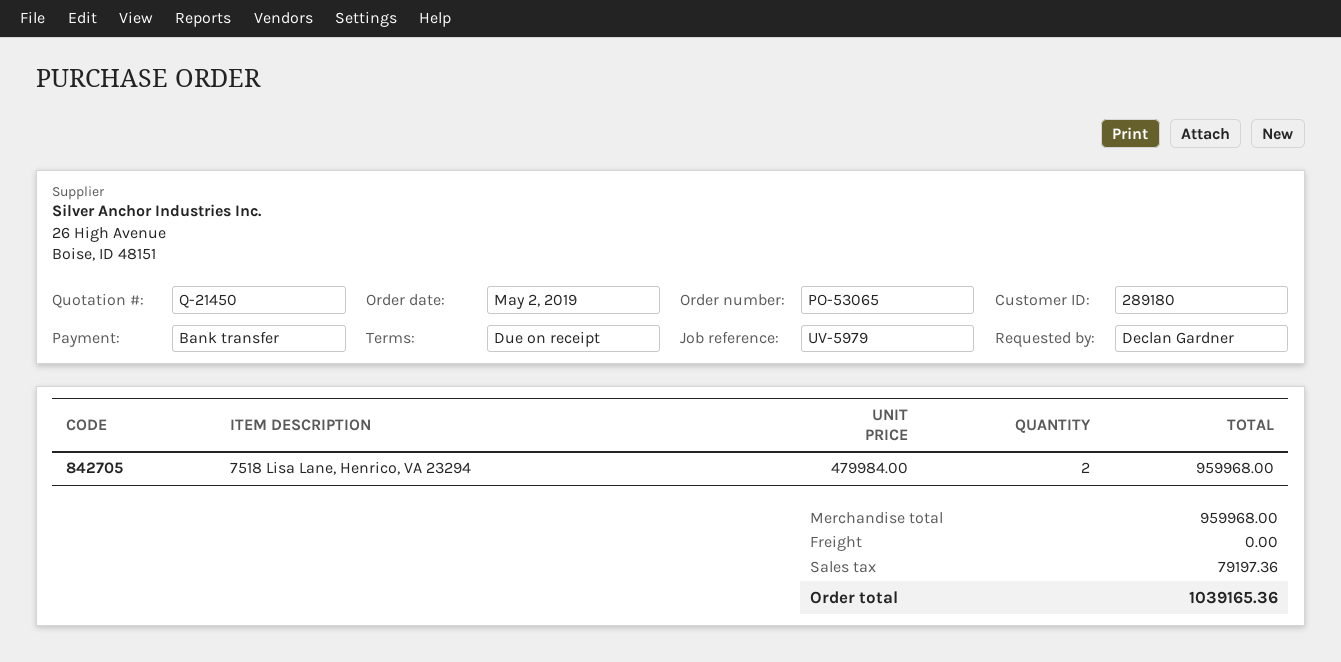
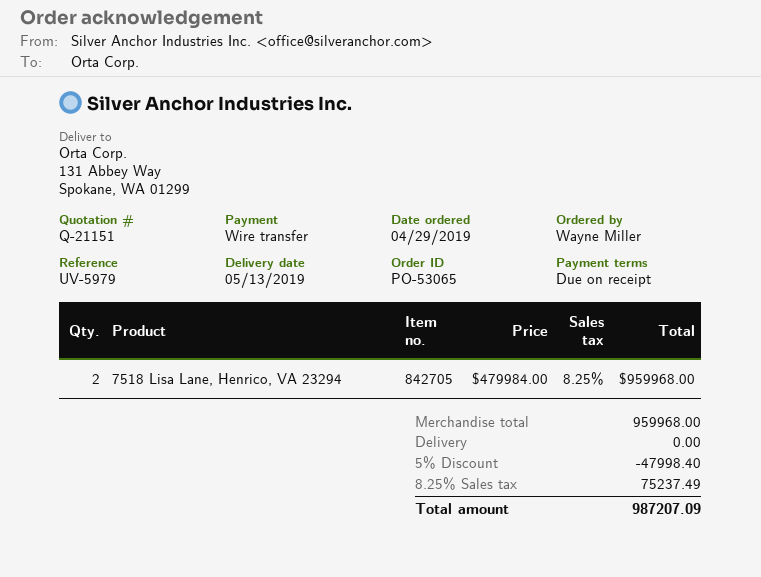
quote number: Q-21450 -> Q-21151
order date: 2019-05-02 -> 2019-04-29
ordered by: Declan Gardner -> Wayne Miller
discount: none -> 5% = 47998.40
tax: 79197.36 -> 75237.49
total: 1039165.36 -> 987207.09

